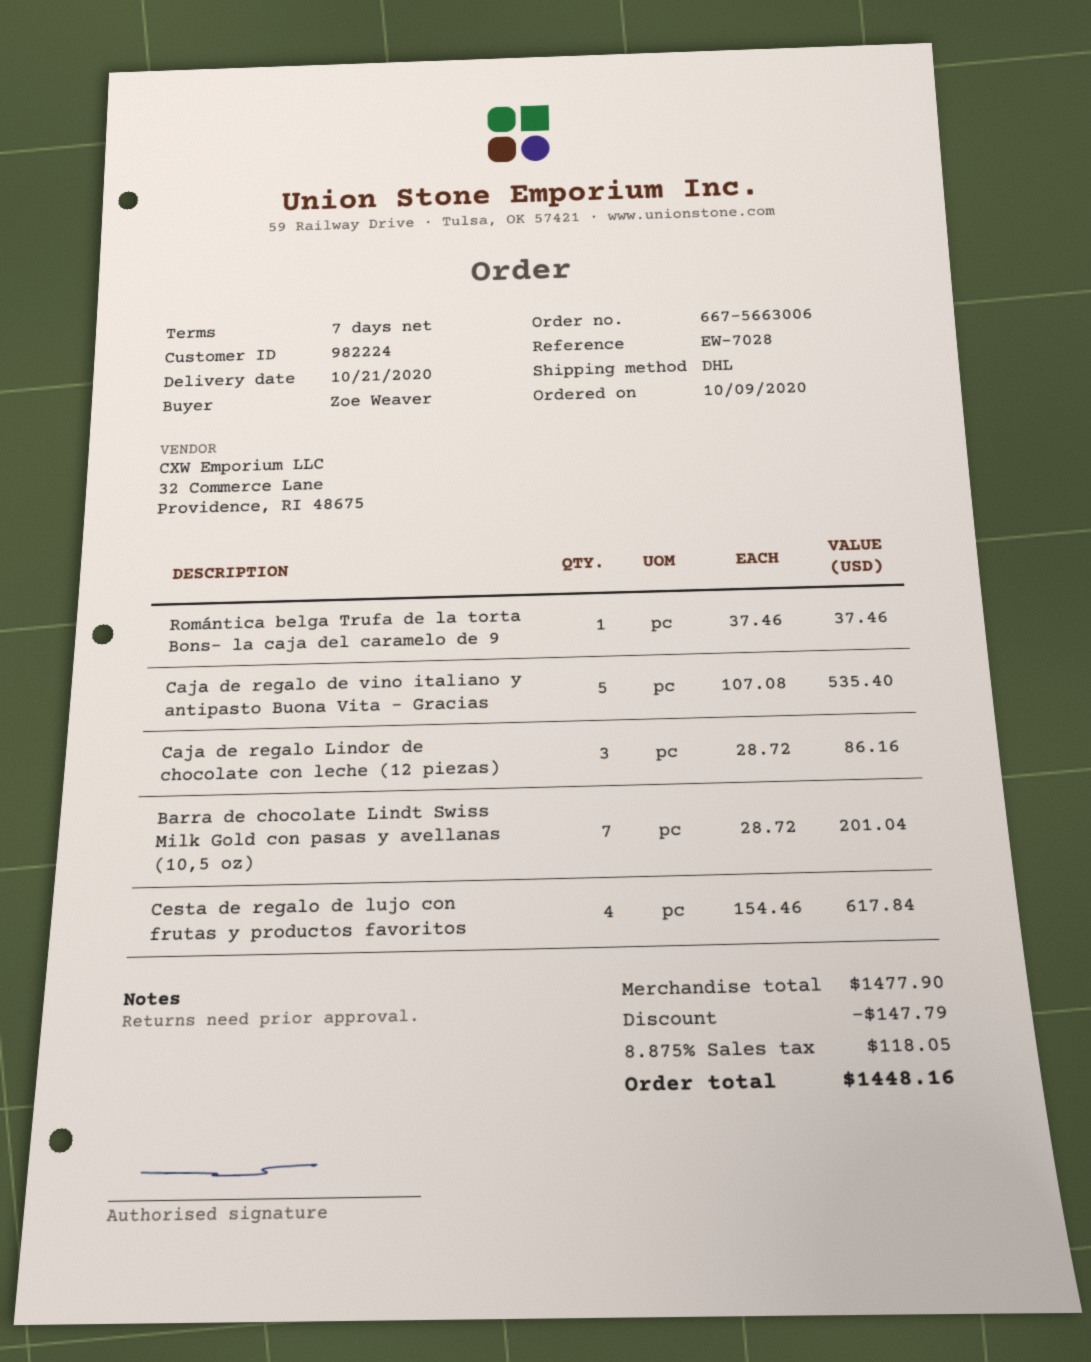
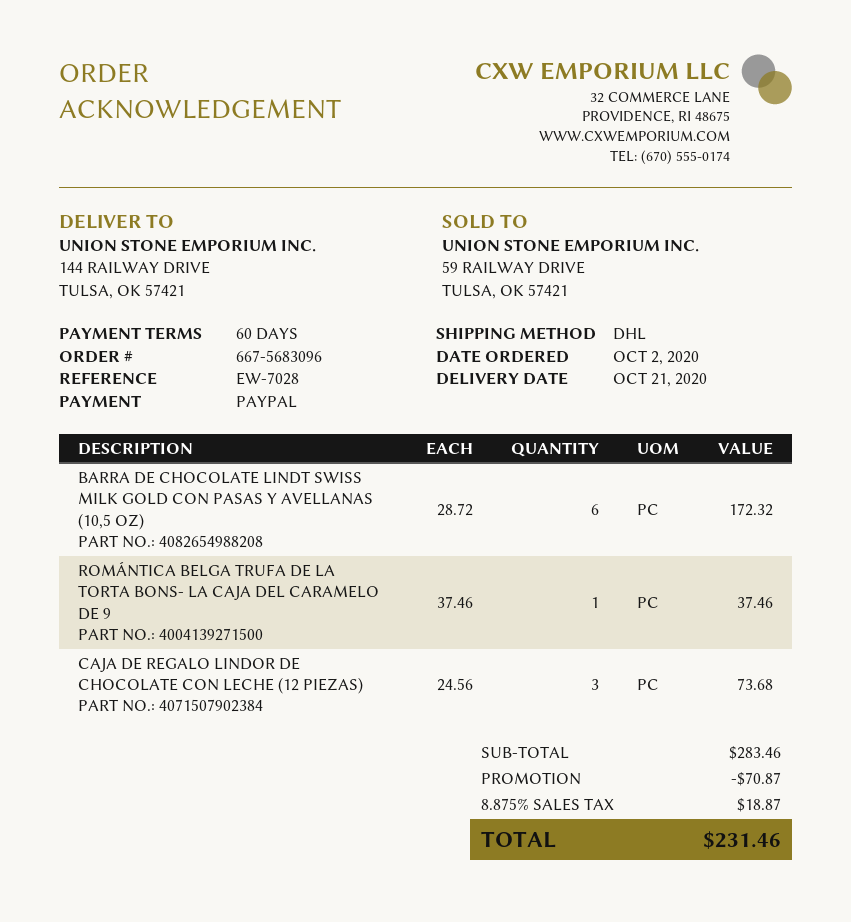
order number: 667-5663006 -> 667-5683096
order date: 2020-10-09 -> 2020-10-02
payment terms: 7 days -> 60 days
Caja de regalo de vino italiano y antipasto Buona Vita - Gracias: 5 x 107.08 = 535.40 -> none
Caja de regalo Lindor de chocolate con leche (12 piezas): 3 x 28.72 = 86.16 -> 3 x 24.56 = 73.68
Barra de chocolate Lindt Swiss Milk Gold con pasas y avellanas (10,5 oz): 7 x 28.72 = 201.04 -> 6 x 28.72 = 172.32
Cesta de regalo de lujo con frutas y productos favoritos: 4 x 154.46 = 617.84 -> none
subtotal: 1477.90 -> 283.46
discount: 147.79 -> 70.87
tax: 8.875% = 118.05 -> 8.875% = 18.87
total: 1448.16 -> 231.46

